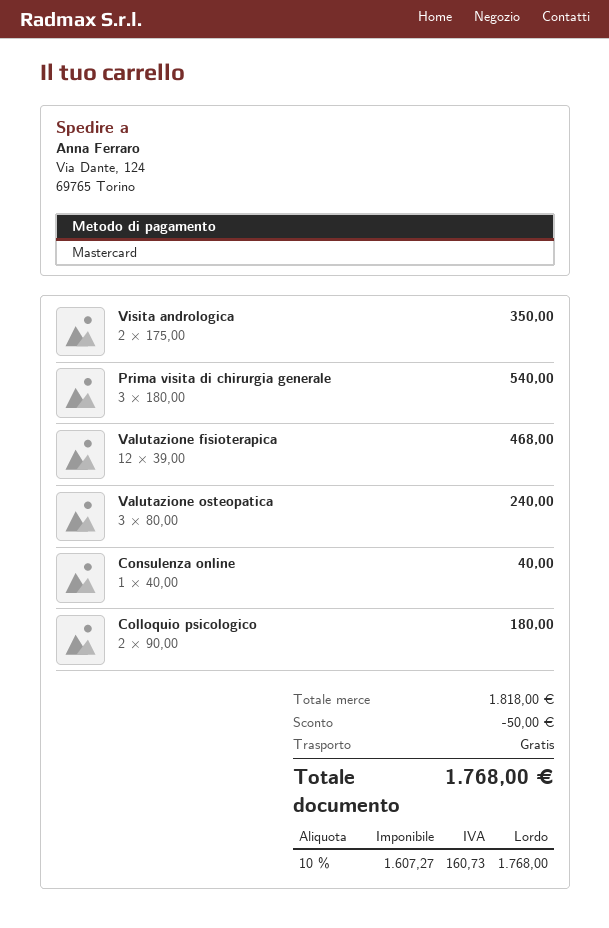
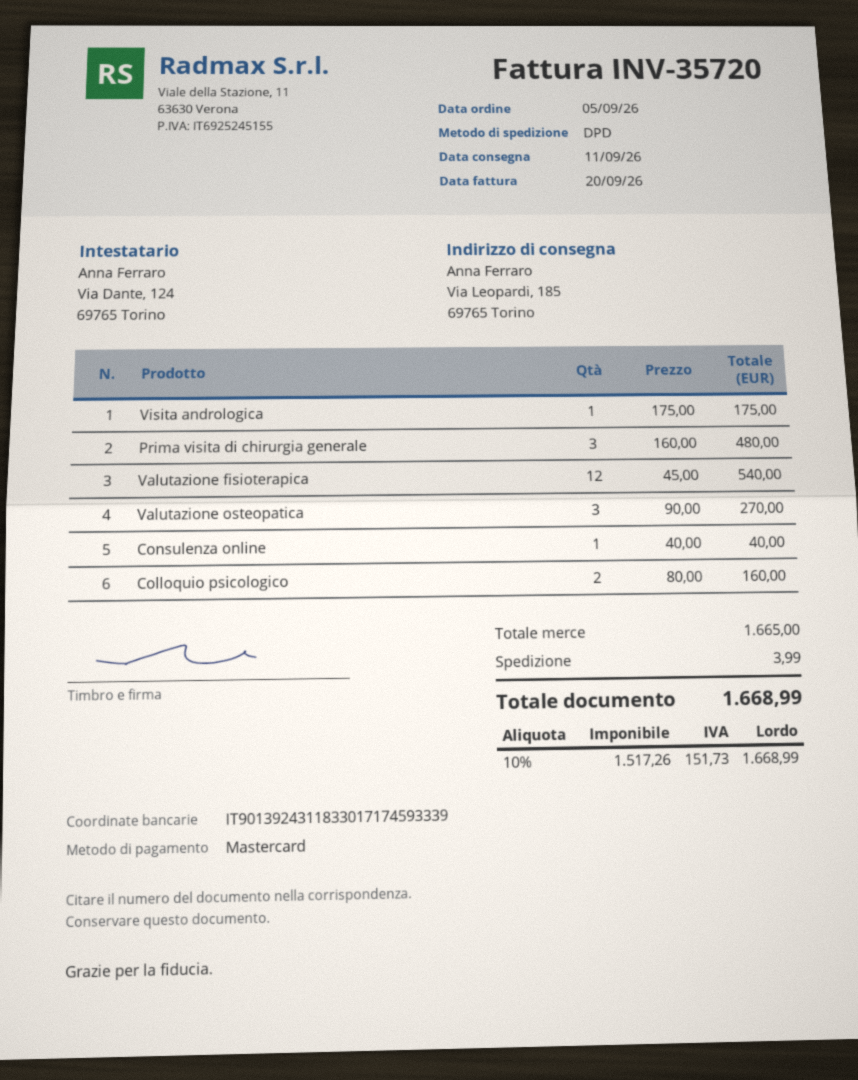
ship to: Via Dante, 124, 69765 Torino -> Via Leopardi, 185, 69765 Torino
Visita andrologica: 2 x 175.00 = 350.00 -> 1 x 175.00 = 175.00
Prima visita di chirurgia generale: 3 x 180.00 = 540.00 -> 3 x 160.00 = 480.00
Valutazione fisioterapica: 12 x 39.00 = 468.00 -> 12 x 45.00 = 540.00
Valutazione osteopatica: 3 x 80.00 = 240.00 -> 3 x 90.00 = 270.00
Colloquio psicologico: 2 x 90.00 = 180.00 -> 2 x 80.00 = 160.00
subtotal: 1818.00 -> 1665.00
discount: 50.00 -> none
shipping: 0.00 -> 3.99
net: 1607.27 -> 1517.26
tax: 10% = 160.73 -> 10% = 151.73
total: 1768.00 -> 1668.99

